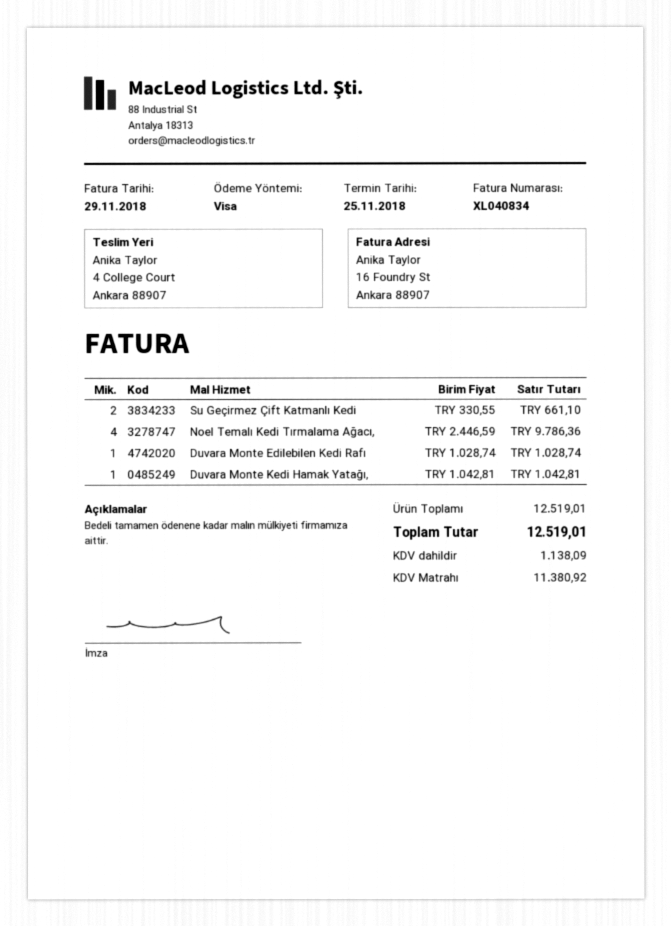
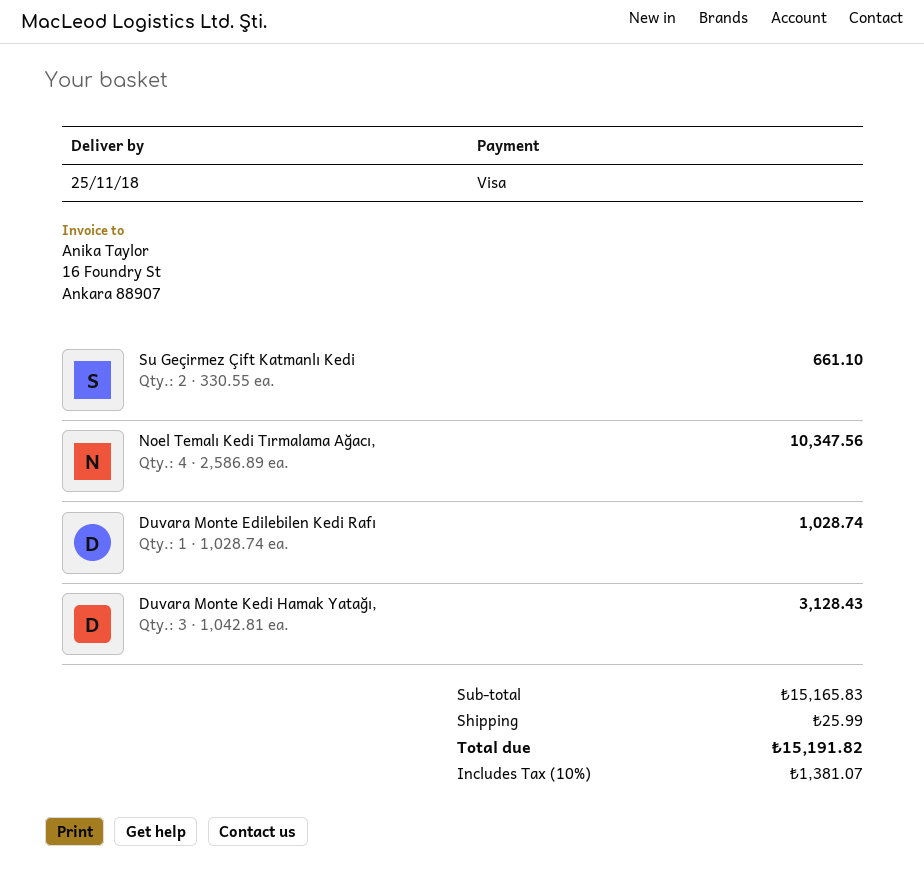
Noel Temalı Kedi Tırmalama Ağacı,: 4 x 2446.59 = 9786.36 -> 4 x 2586.89 = 10347.56
Duvara Monte Kedi Hamak Yatağı,: 1 x 1042.81 = 1042.81 -> 3 x 1042.81 = 3128.43
subtotal: 12519.01 -> 15165.83
shipping: none -> 25.99
tax: 1138.09 -> 1381.07
total: 12519.01 -> 15191.82

